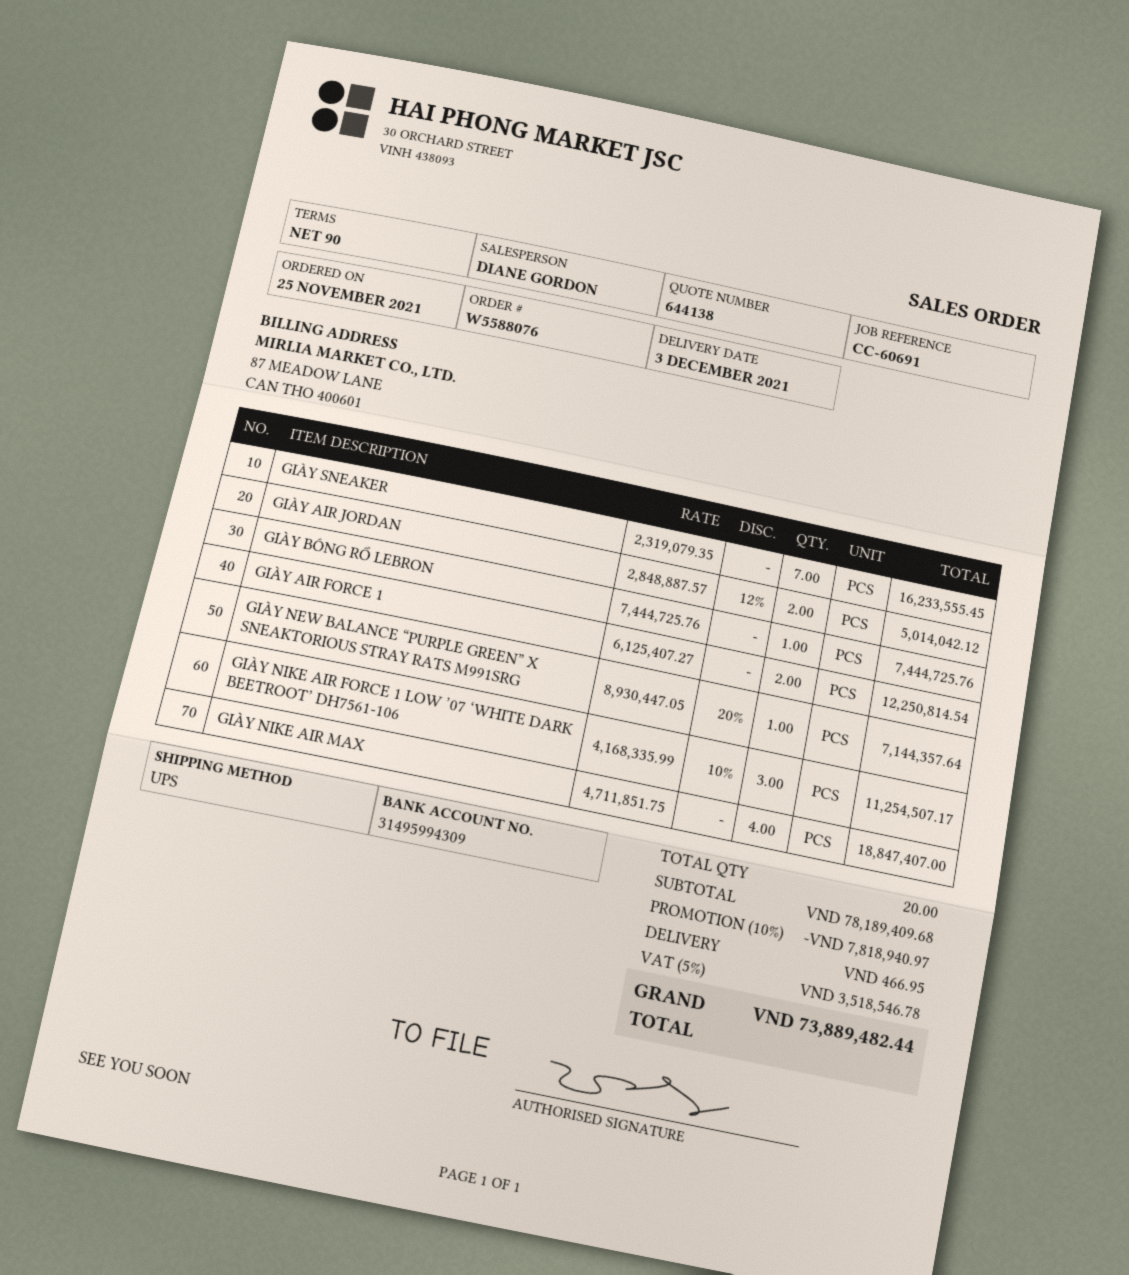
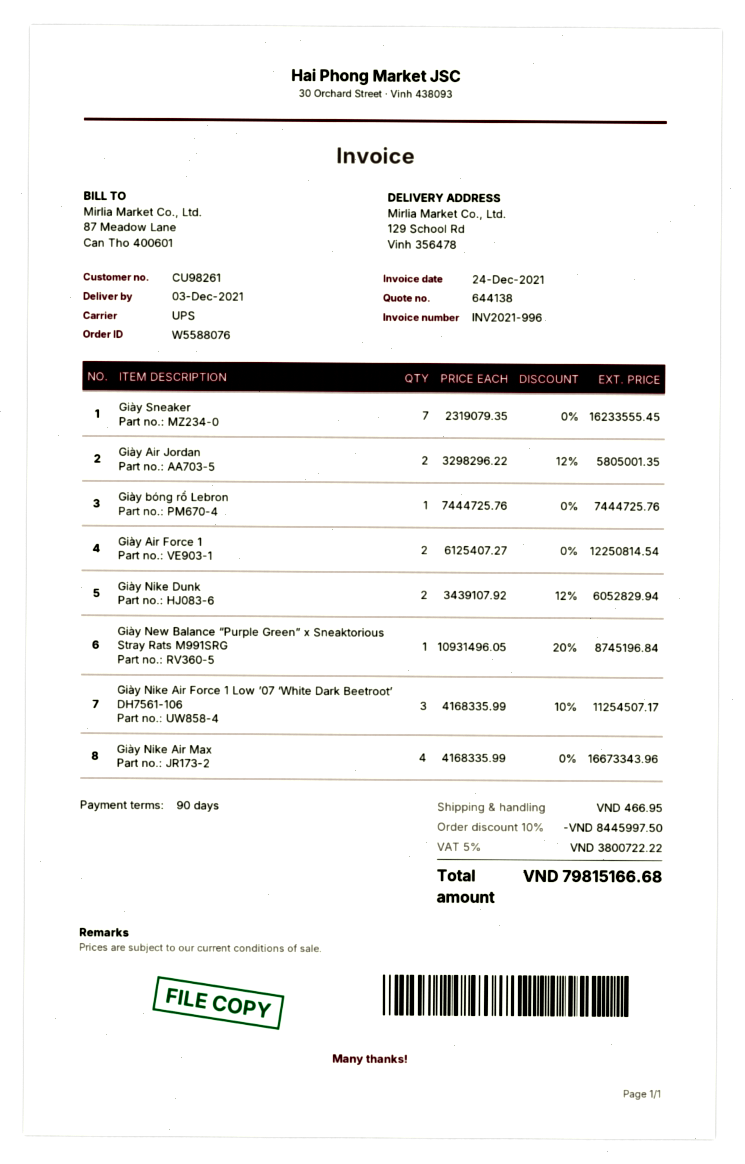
GIÀY AIR JORDAN: 2 x 2848887.57 - 12% = 5014042.12 -> 2 x 3298296.22 - 12% = 5805001.35
GIÀY NEW BALANCE “PURPLE GREEN” X SNEAKTORIOUS STRAY RATS M991SRG: 1 x 8930447.05 - 20% = 7144357.64 -> 1 x 10931496.05 - 20% = 8745196.84
GIÀY NIKE AIR MAX: 4 x 4711851.75 = 18847407.00 -> 4 x 4168335.99 = 16673343.96
Giày Nike Dunk: none -> 2 x 3439107.92 - 12% = 6052829.94
discount: 10% = 7818940.97 -> 10% = 8445997.50
tax: 5% = 3518546.78 -> 5% = 3800722.22
total: 73889482.44 -> 79815166.68

